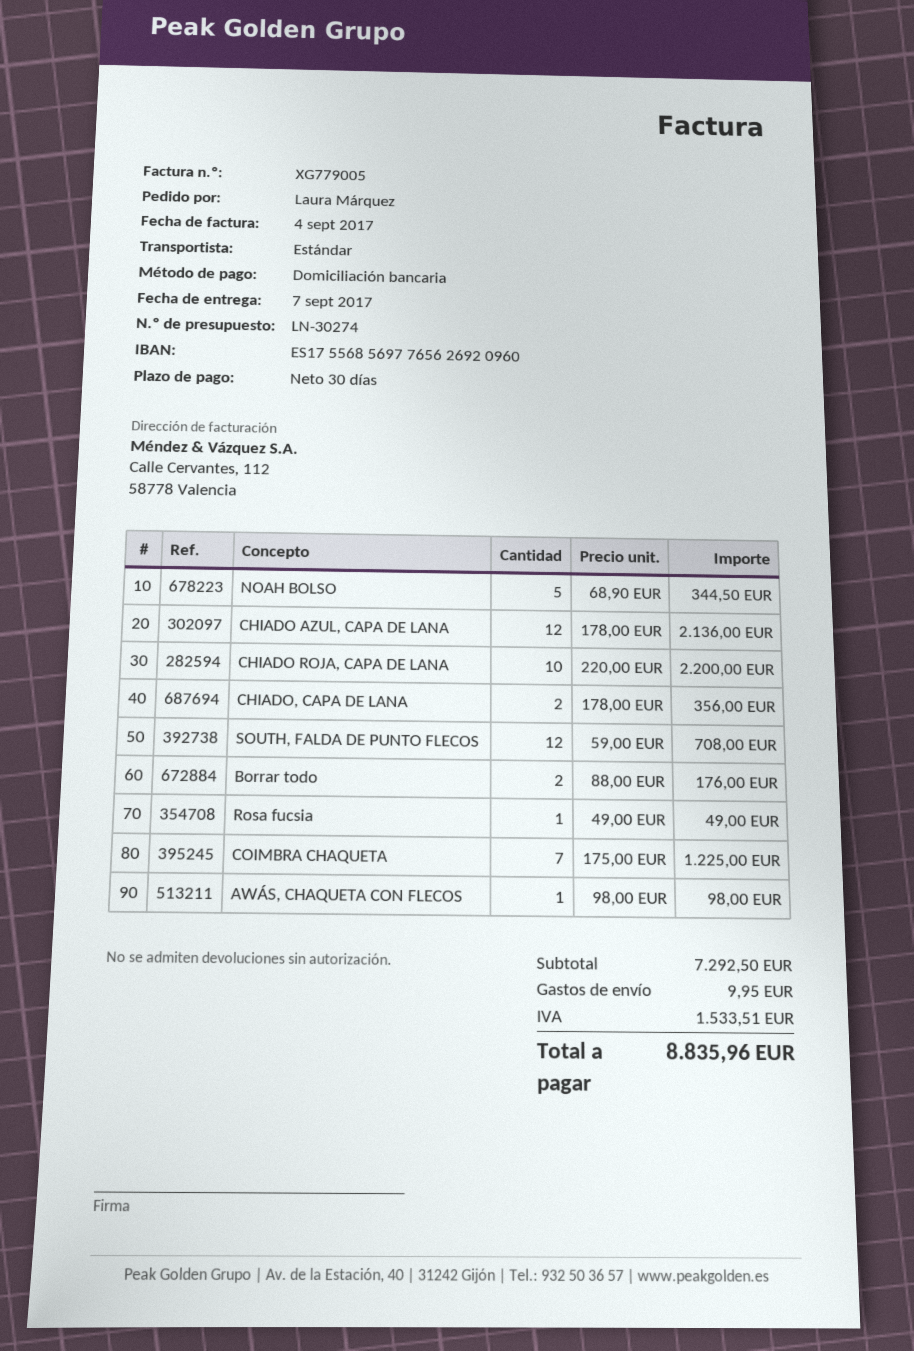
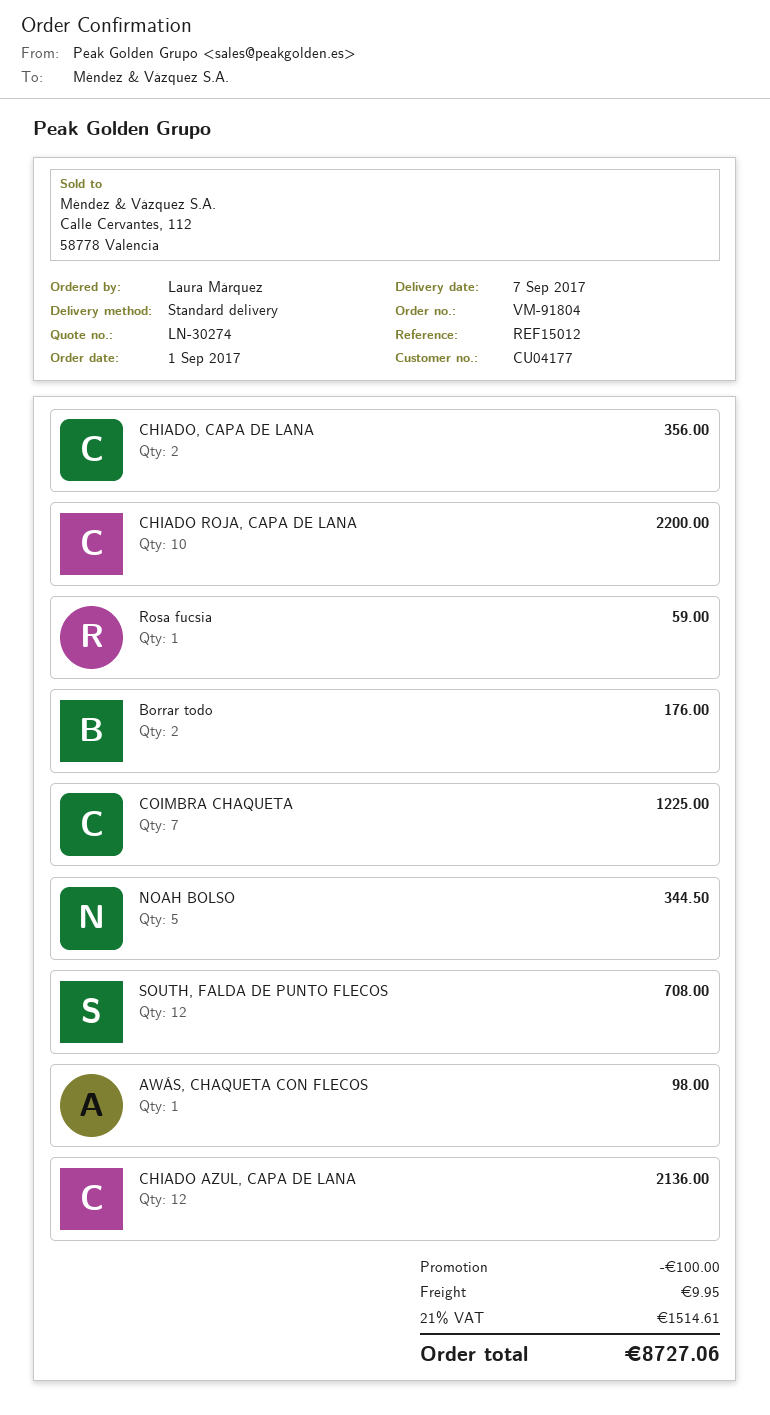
Rosa fucsia: 1 for 49.00 -> 1 for 59.00
discount: none -> 100.00
tax: 1533.51 -> 1514.61
total: 8835.96 -> 8727.06

